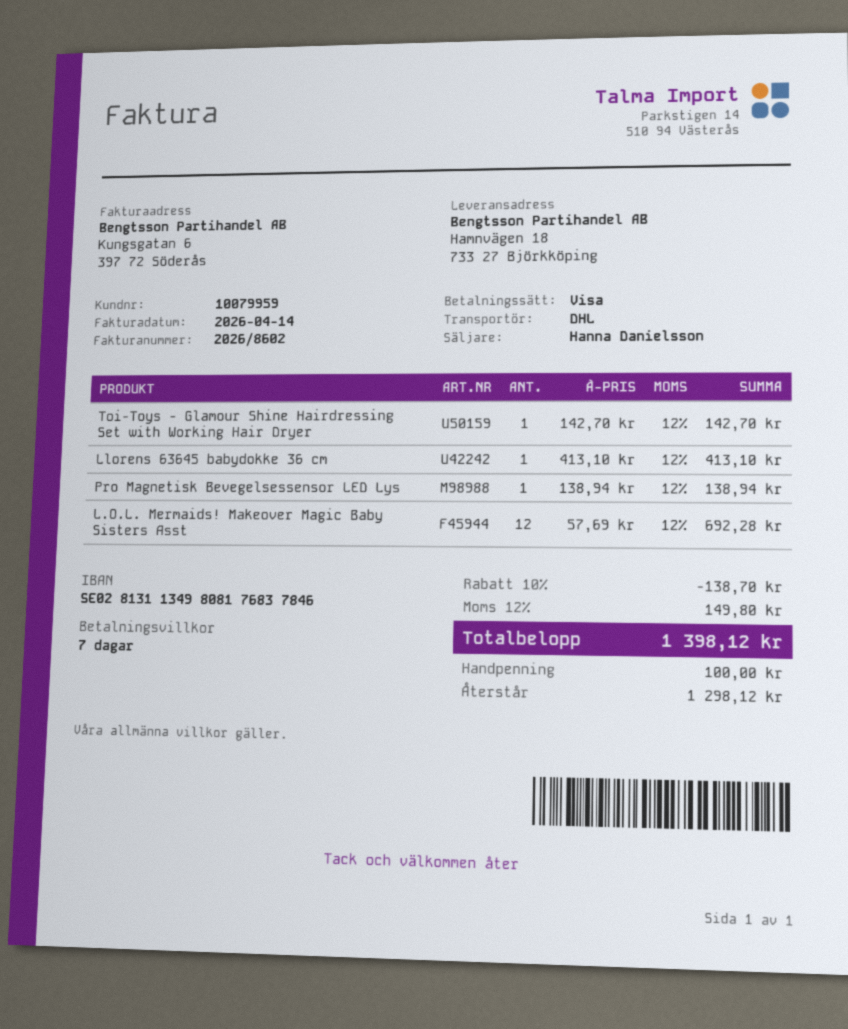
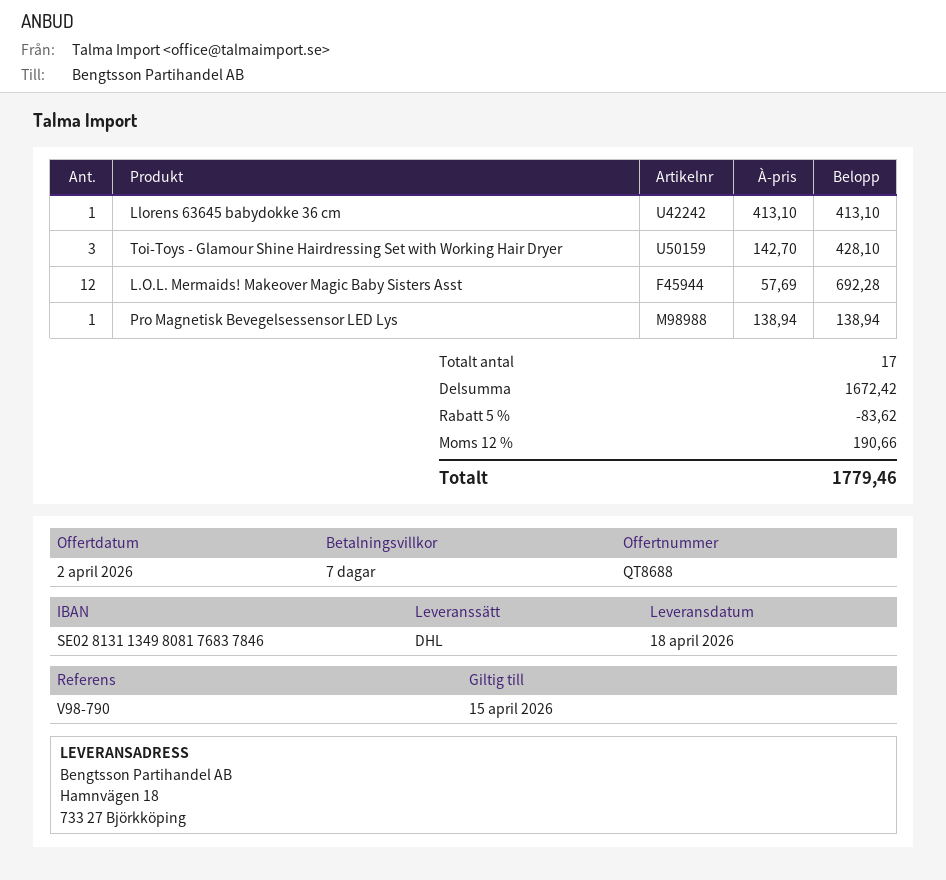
Toi-Toys - Glamour Shine Hairdressing Set with Working Hair Dryer: 1 x 142.70 = 142.70 -> 3 x 142.70 = 428.10
discount: 10% = 138.70 -> 5% = 83.62
tax: 12% = 149.80 -> 12% = 190.66
total: 1398.12 -> 1779.46

